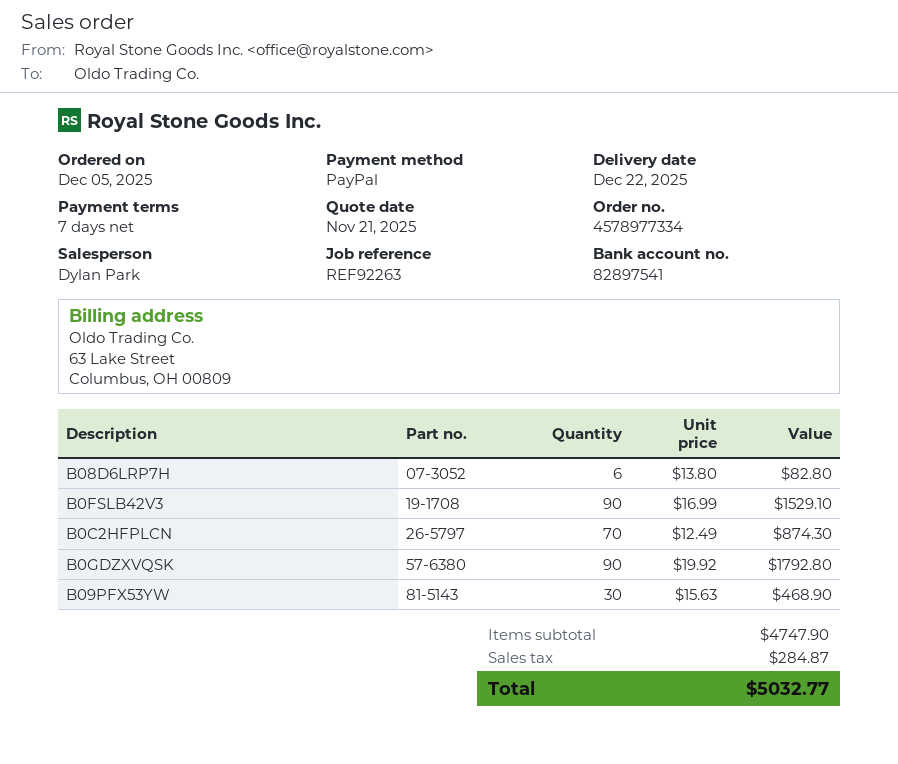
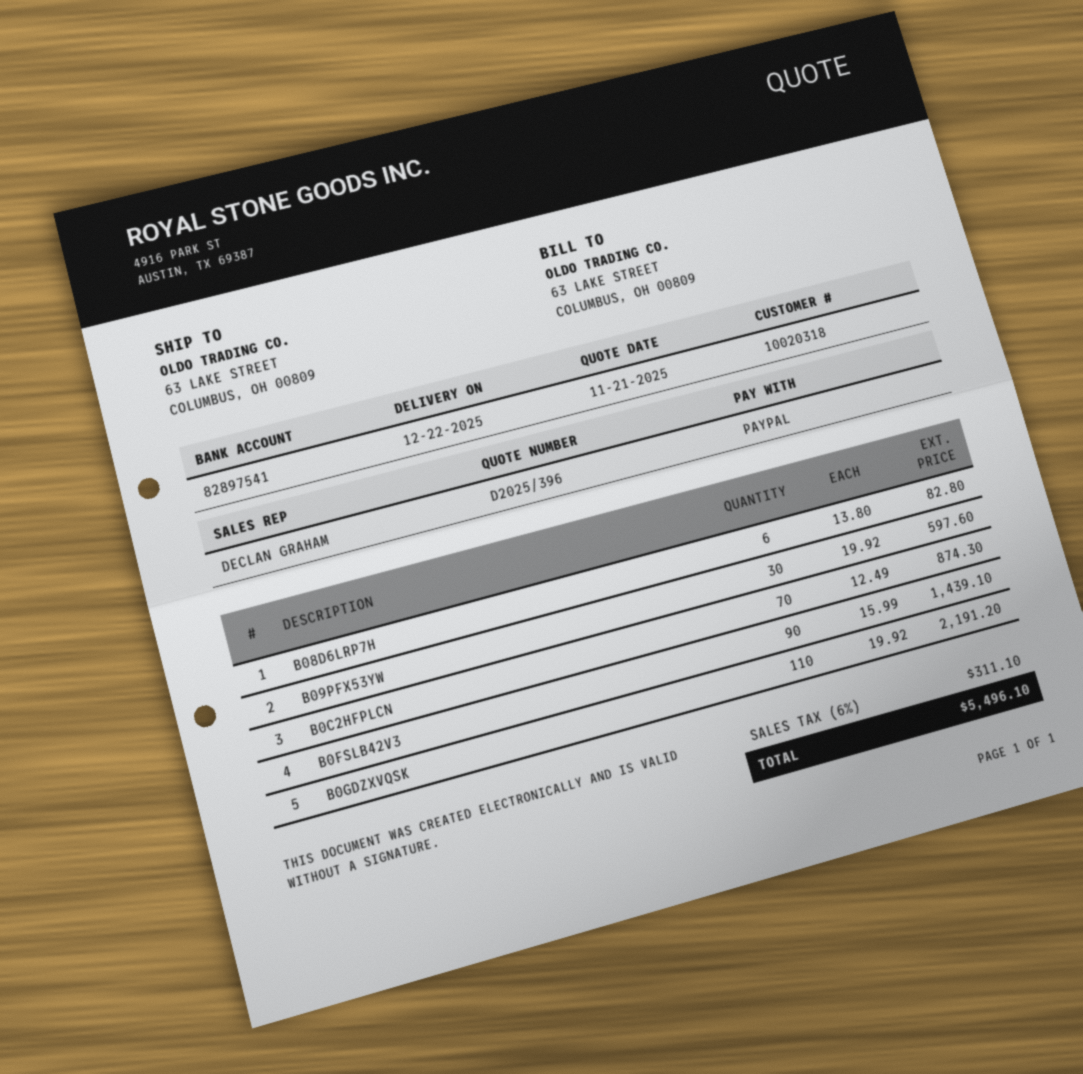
sales rep: Dylan Park -> DECLAN GRAHAM
B0FSLB42V3: 90 x 16.99 = 1529.10 -> 90 x 15.99 = 1439.10
B0GDZXVQSK: 90 x 19.92 = 1792.80 -> 110 x 19.92 = 2191.20
B09PFX53YW: 30 x 15.63 = 468.90 -> 30 x 19.92 = 597.60
tax: 284.87 -> 311.10
total: 5032.77 -> 5496.10

